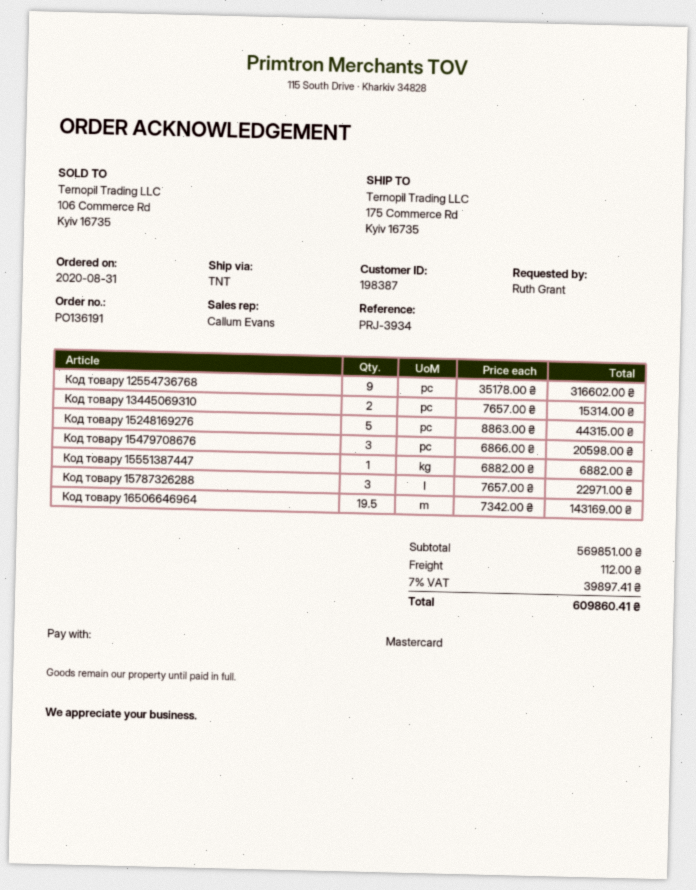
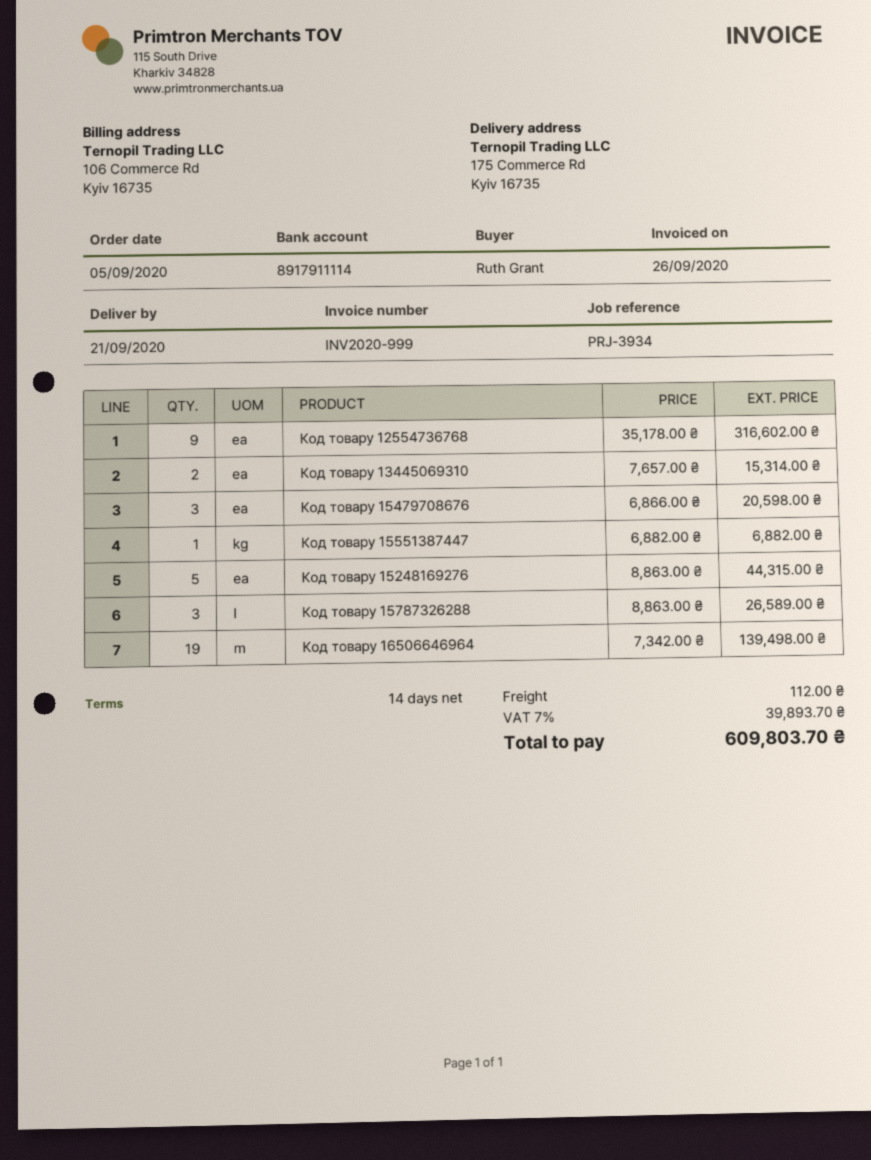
order date: 2020-08-31 -> 2020-09-05
Код товару 15787326288: 3 x 7657.00 = 22971.00 -> 3 x 8863.00 = 26589.00
Код товару 16506646964: 19.5 x 7342.00 = 143169.00 -> 19 x 7342.00 = 139498.00
tax: 7% = 39897.41 -> 7% = 39893.70
total: 609860.41 -> 609803.70

